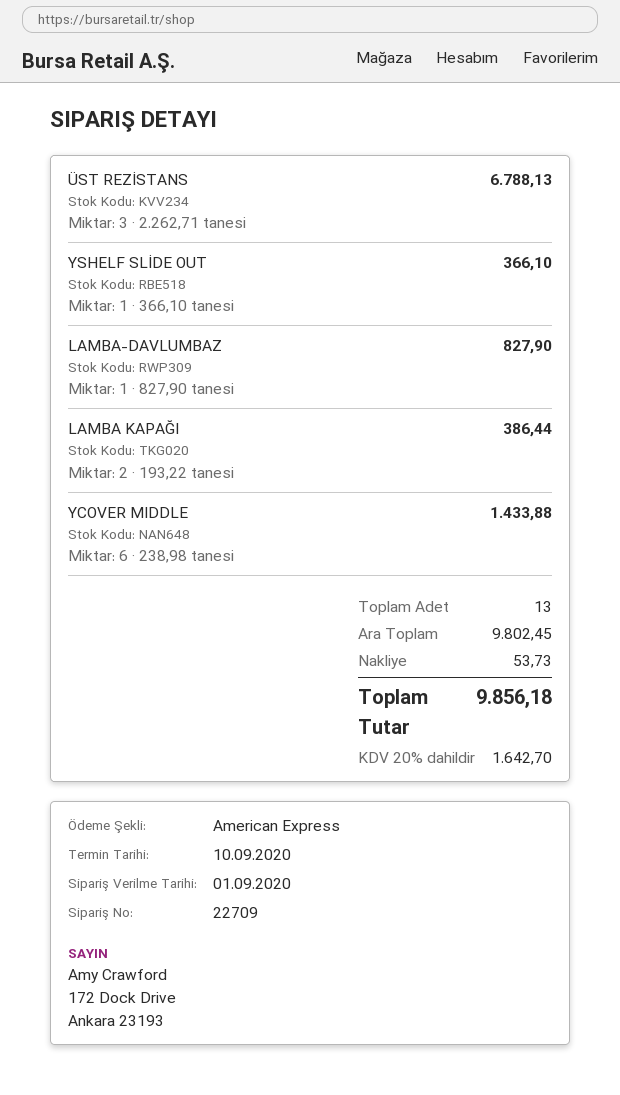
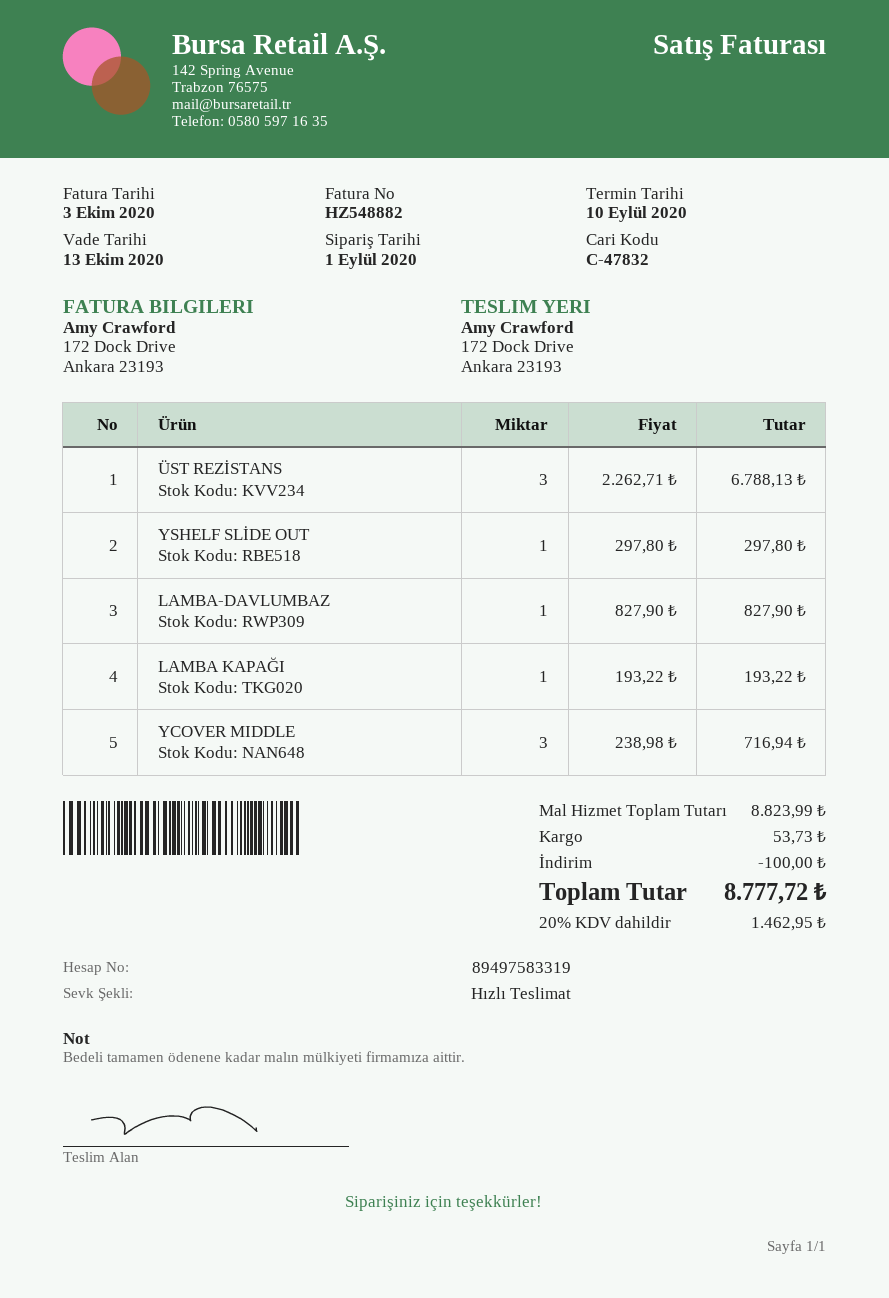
YSHELF SLİDE OUT: 1 x 366.10 = 366.10 -> 1 x 297.80 = 297.80
LAMBA KAPAĞI: 2 x 193.22 = 386.44 -> 1 x 193.22 = 193.22
YCOVER MIDDLE: 6 x 238.98 = 1433.88 -> 3 x 238.98 = 716.94
subtotal: 9802.45 -> 8823.99
discount: none -> 100.00
tax: 20% = 1642.70 -> 20% = 1462.95
total: 9856.18 -> 8777.72

